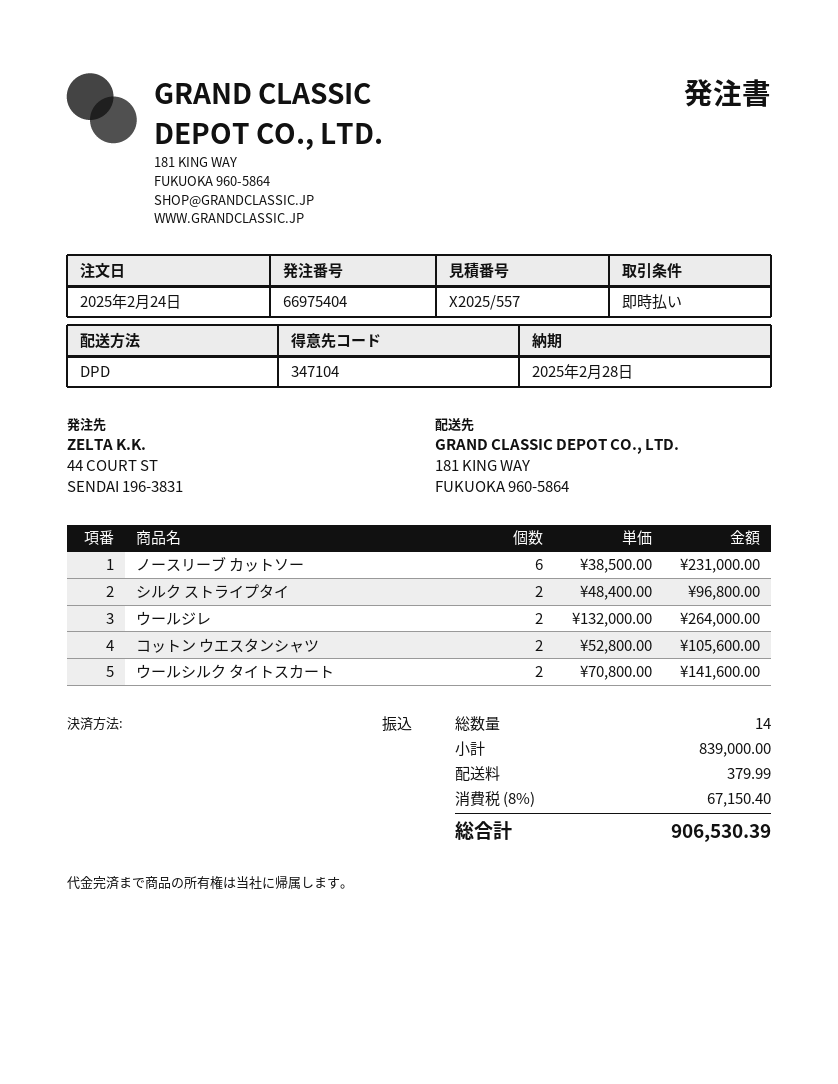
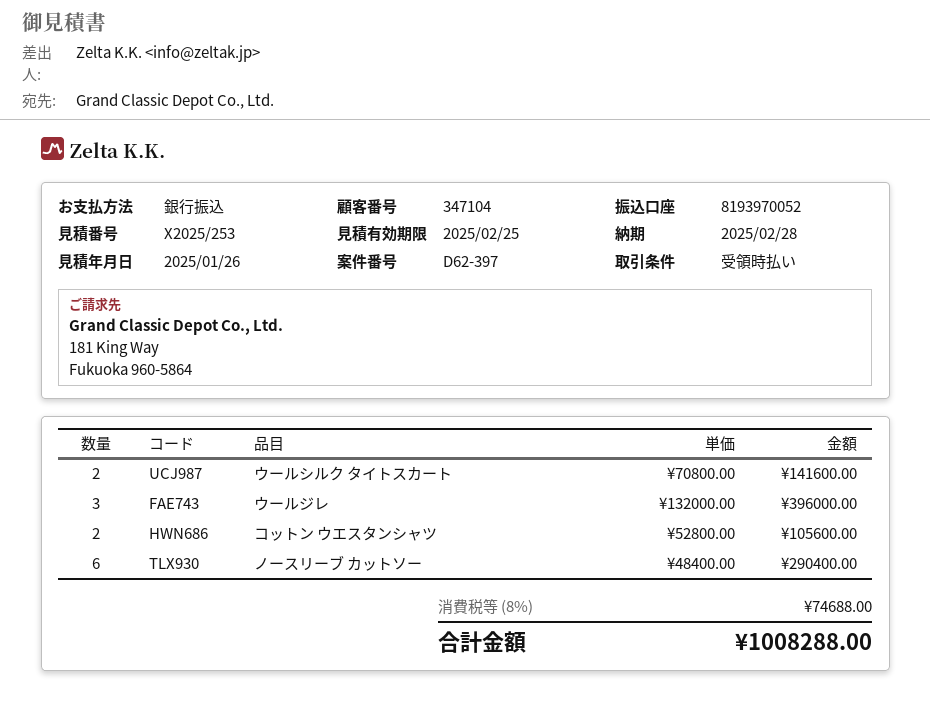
quote number: X2025/557 -> X2025/253
ノースリーブ カットソー: 6 x 38500.00 = 231000.00 -> 6 x 48400.00 = 290400.00
シルク ストライプタイ: 2 x 48400.00 = 96800.00 -> none
ウールジレ: 2 x 132000.00 = 264000.00 -> 3 x 132000.00 = 396000.00
shipping: 379.99 -> none
tax: 8% = 67150.40 -> 8% = 74688.00
total: 906530.39 -> 1008288.00

